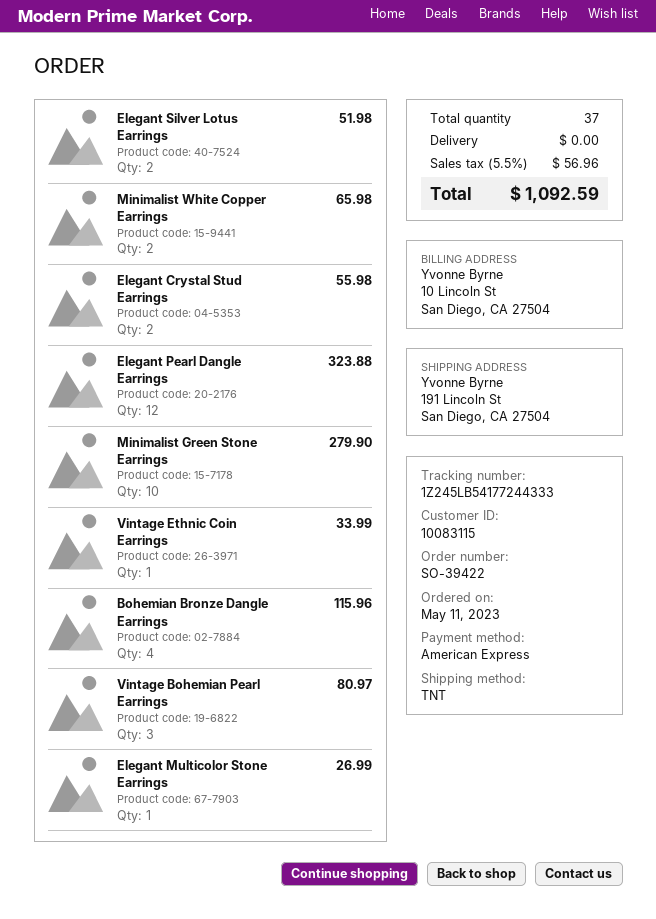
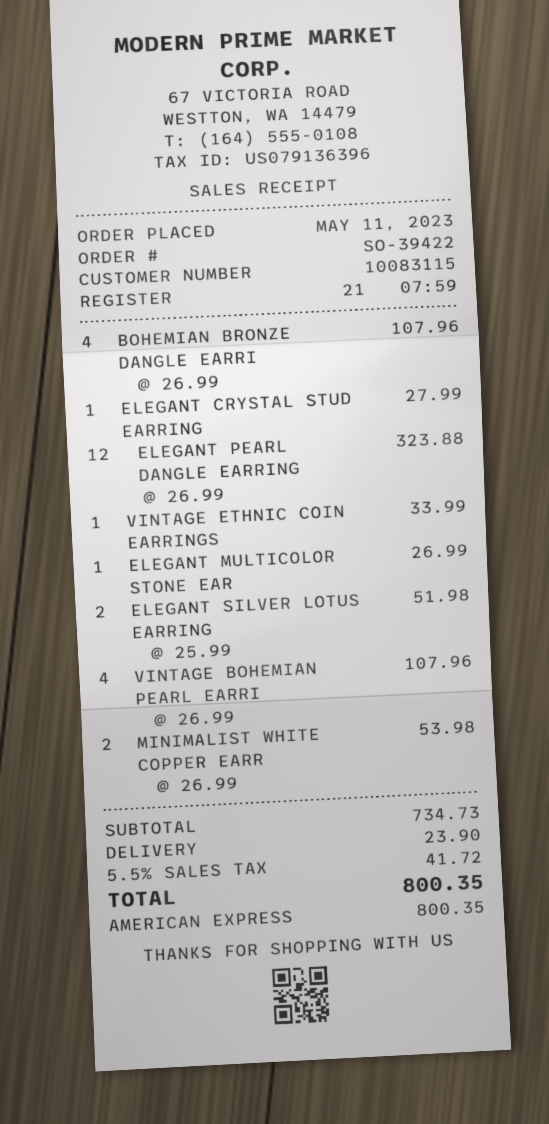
Minimalist White Copper Earrings: 2 for 65.98 -> 2 for 53.98
Elegant Crystal Stud Earrings: 2 for 55.98 -> 1 for 27.99
Minimalist Green Stone Earrings: 10 for 279.90 -> none
Bohemian Bronze Dangle Earrings: 4 for 115.96 -> 4 for 107.96
Vintage Bohemian Pearl Earrings: 3 for 80.97 -> 4 for 107.96
shipping: 0.00 -> 23.90
tax: 5.5% = 56.96 -> 5.5% = 41.72
total: 1092.59 -> 800.35

